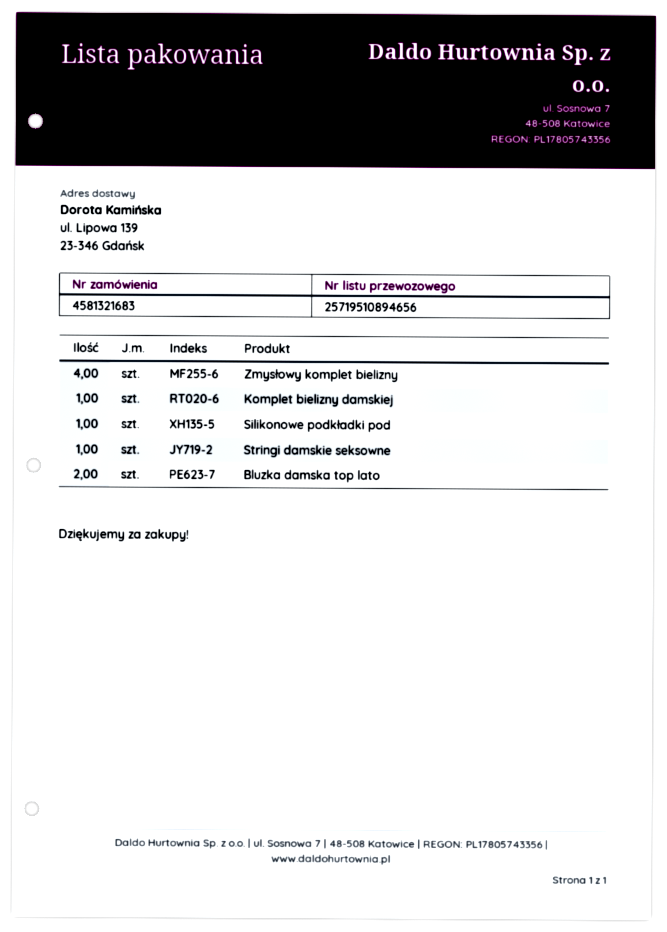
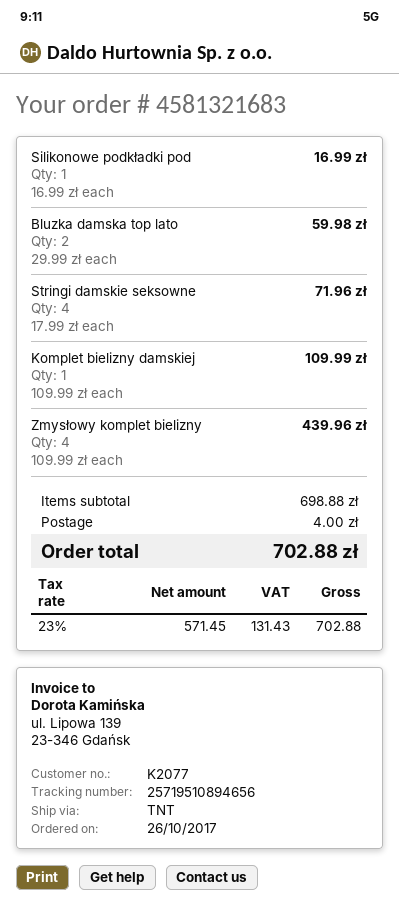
Stringi damskie seksowne: 1 -> 4

